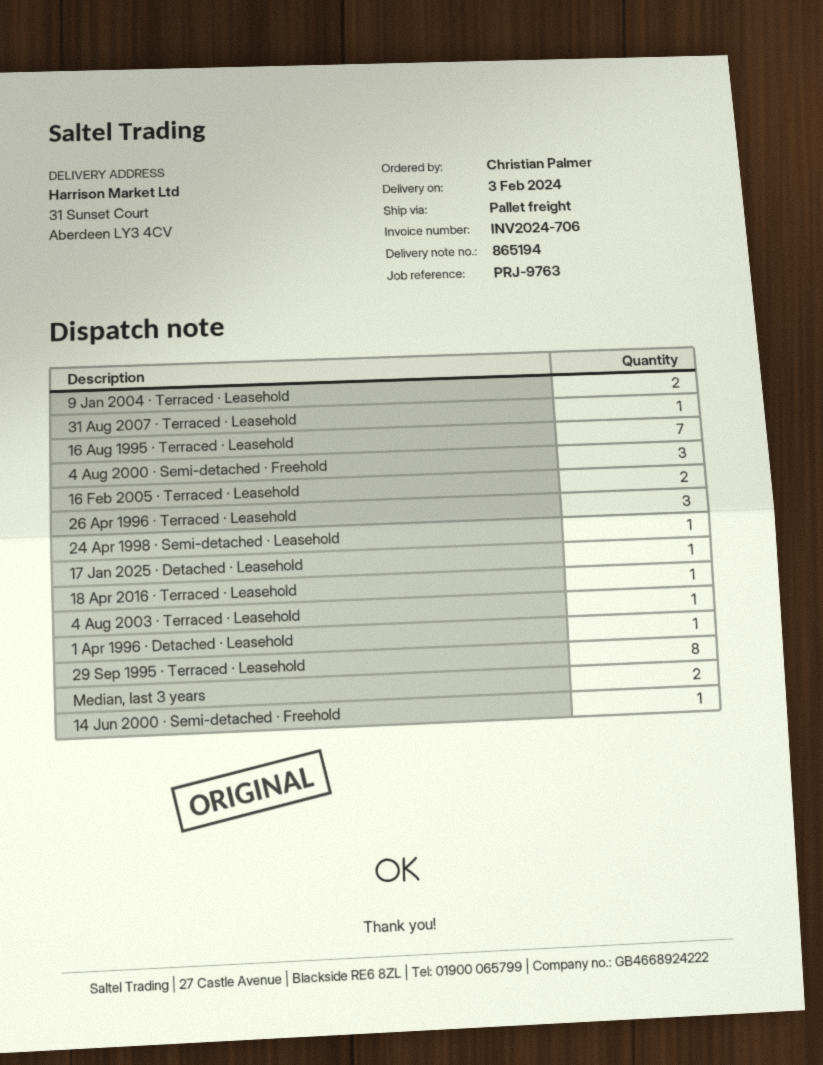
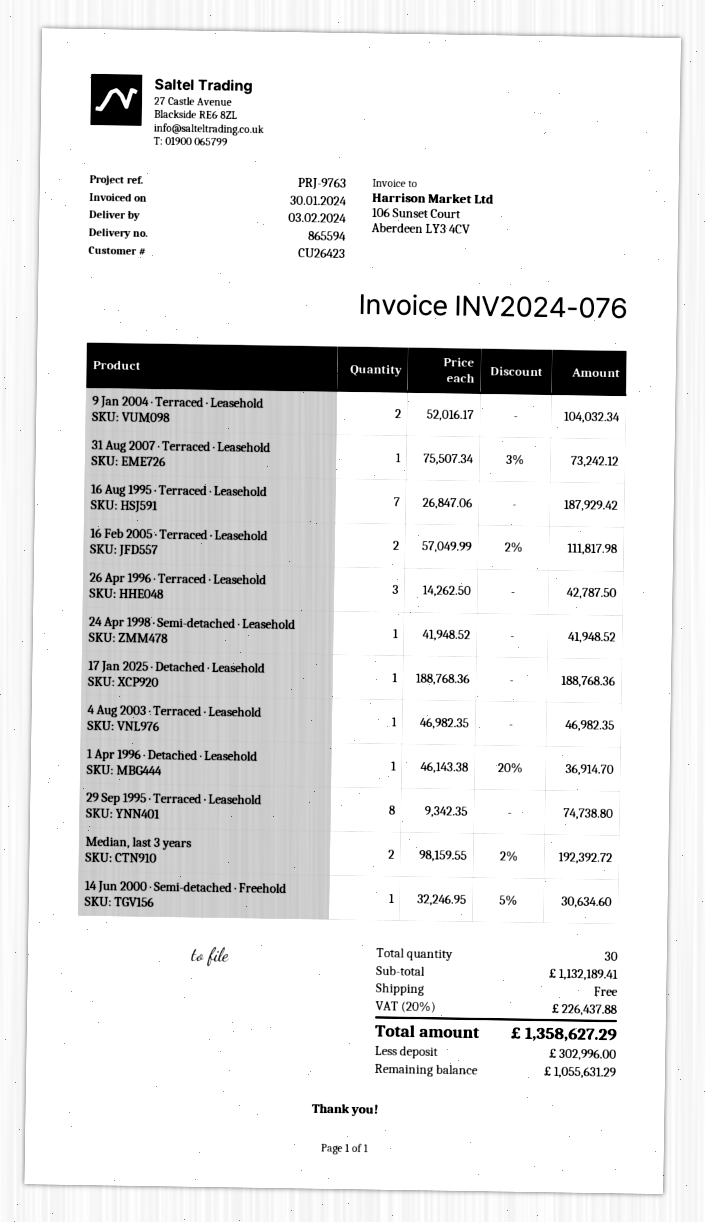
delivery note number: 865194 -> 865594
invoice number: INV2024-706 -> INV2024-076
4 Aug 2000 · Semi-detached · Freehold: 3 -> none
18 Apr 2016 · Terraced · Leasehold: 1 -> none

